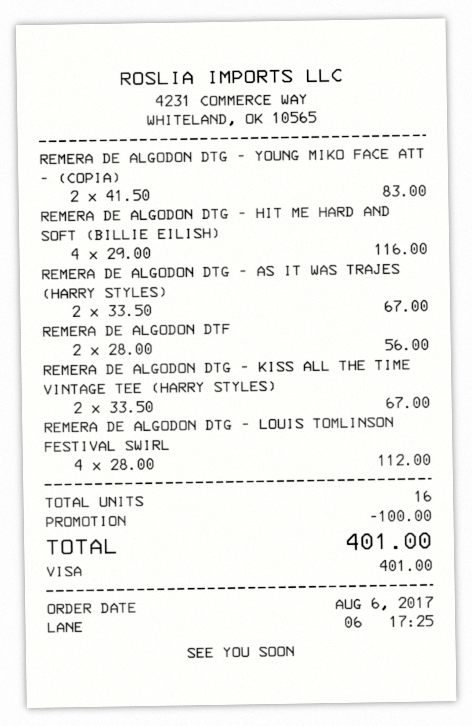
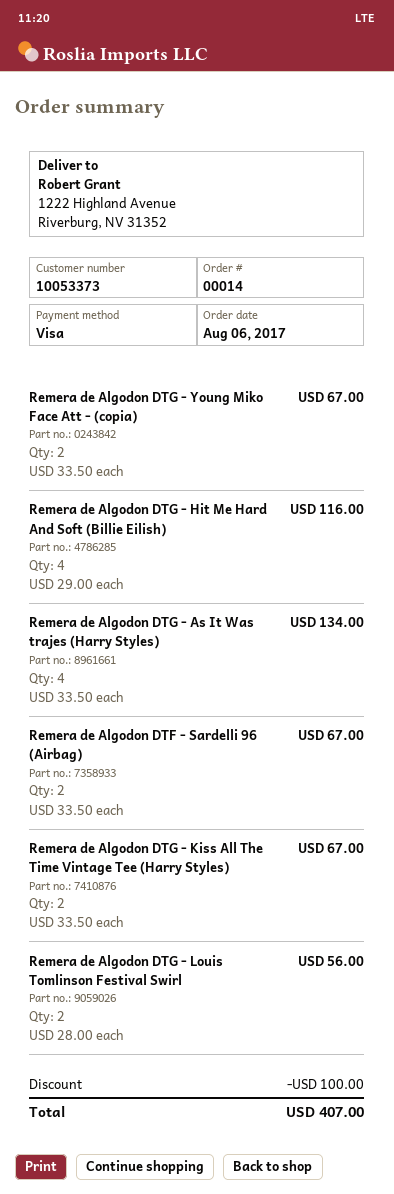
REMERA DE ALGODON DTG - YOUNG MIKO FACE ATT - (COPIA): 2 x 41.50 = 83.00 -> 2 x 33.50 = 67.00
REMERA DE ALGODON DTG - AS IT WAS TRAJES (HARRY STYLES): 2 x 33.50 = 67.00 -> 4 x 33.50 = 134.00
REMERA DE ALGODON DTF: 2 x 28.00 = 56.00 -> 2 x 33.50 = 67.00
REMERA DE ALGODON DTG - LOUIS TOMLINSON FESTIVAL SWIRL: 4 x 28.00 = 112.00 -> 2 x 28.00 = 56.00
total: 401.00 -> 407.00

